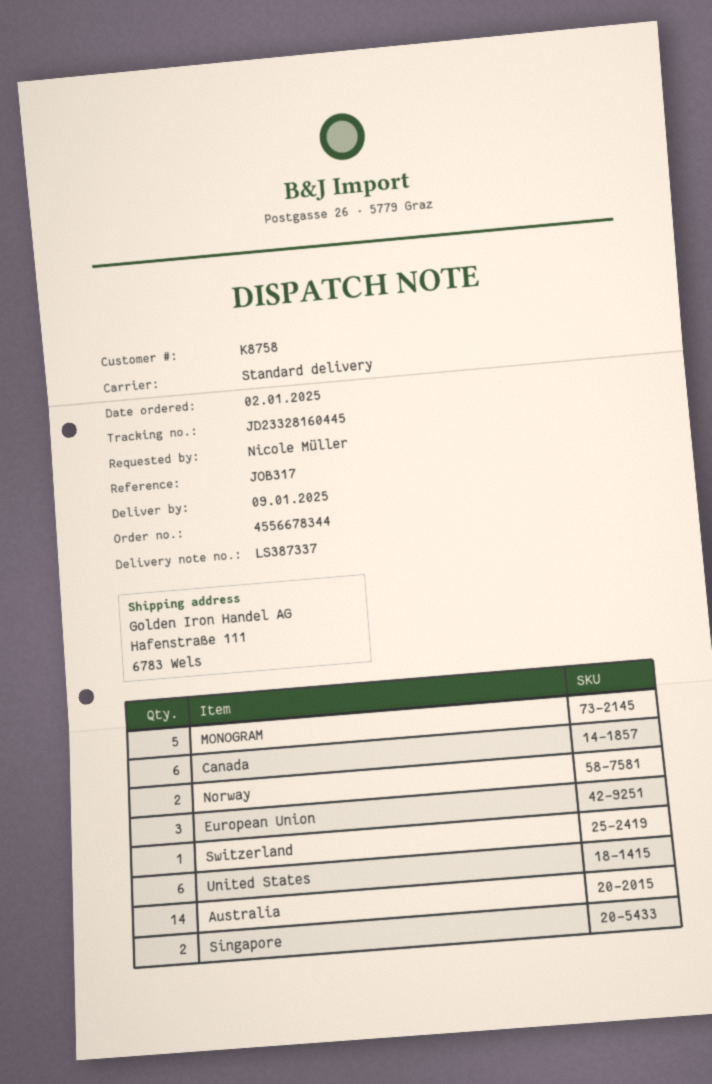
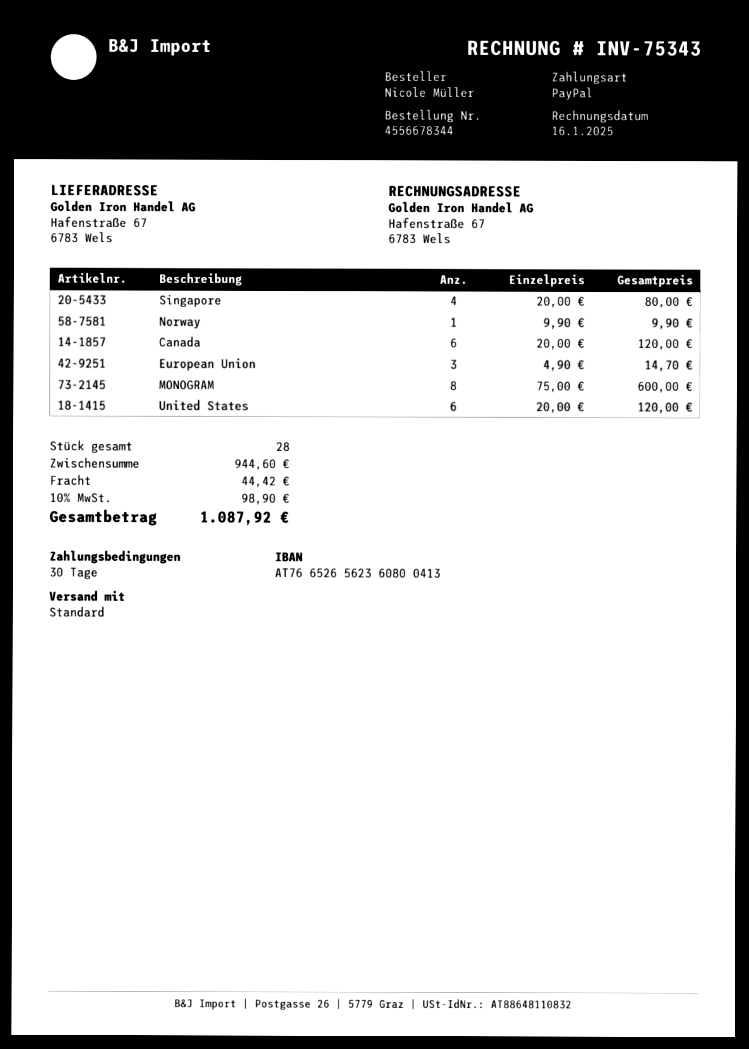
ship to: Hafenstraße 111, 6783 Wels -> Hafenstraße 67, 6783 Wels
MONOGRAM: 5 -> 8
Norway: 2 -> 1
Switzerland: 1 -> none
Australia: 14 -> none
Singapore: 2 -> 4

